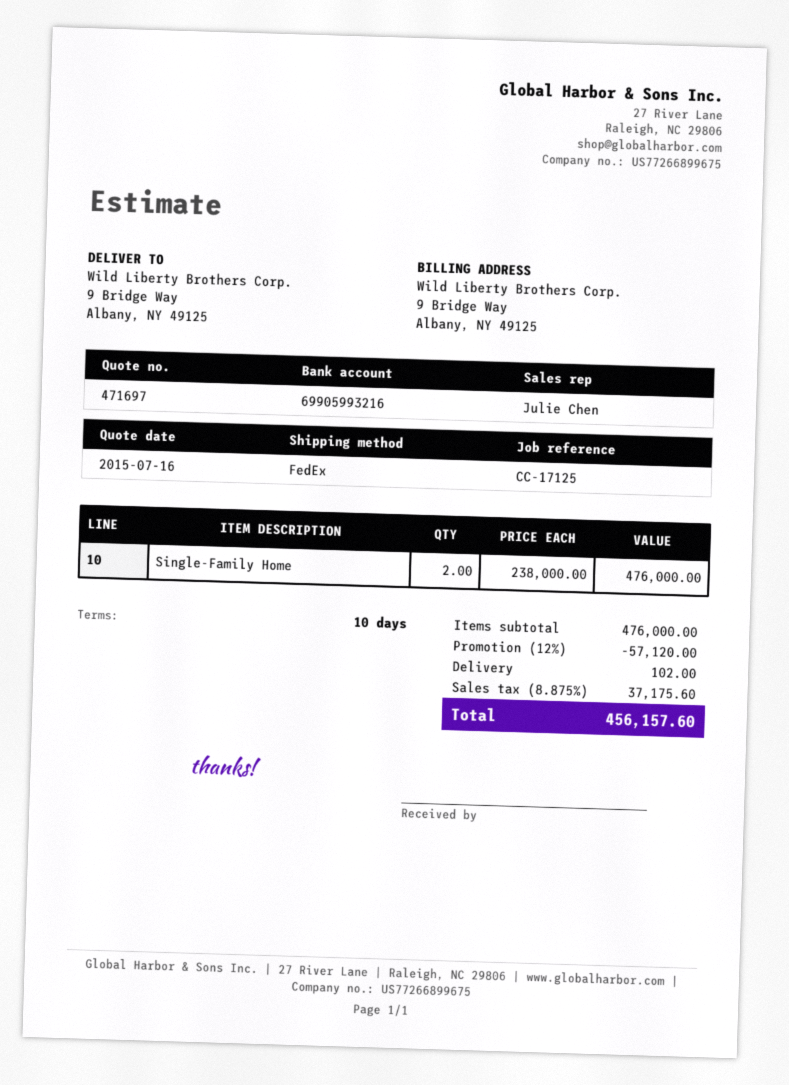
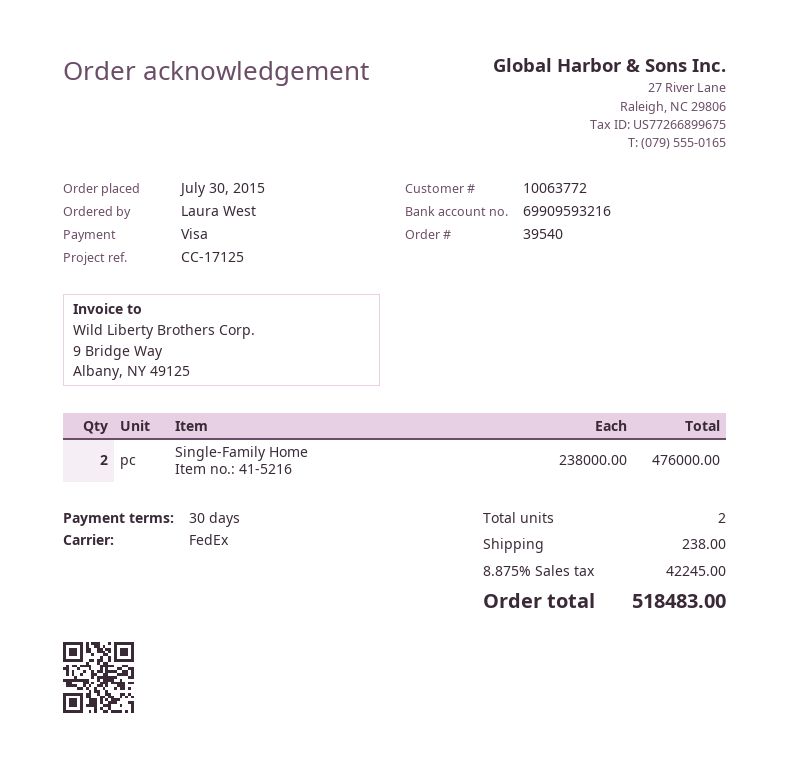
payment terms: 10 days -> 30 days
bank account: 69905993216 -> 69909593216
discount: 12% = 57120.00 -> none
shipping: 102.00 -> 238.00
tax: 8.875% = 37175.60 -> 8.875% = 42245.00
total: 456157.60 -> 518483.00

